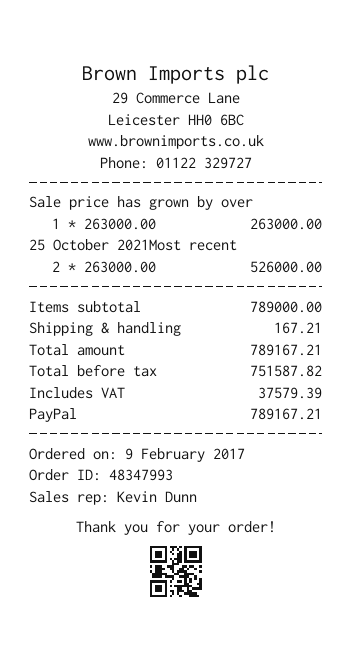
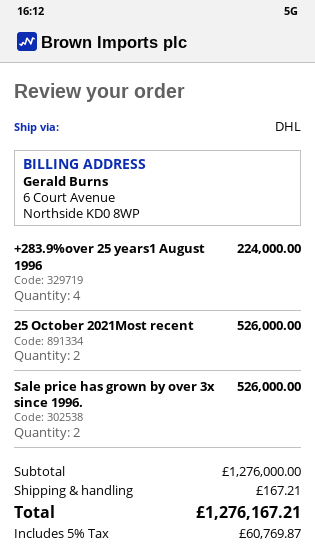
Sale price has grown by over: 1 for 263000.00 -> 2 for 526000.00
+283.9%over 25 years1 August 1996: none -> 4 for 224000.00
subtotal: 789000.00 -> 1276000.00
tax: 37579.39 -> 60769.87
total: 789167.21 -> 1276167.21

